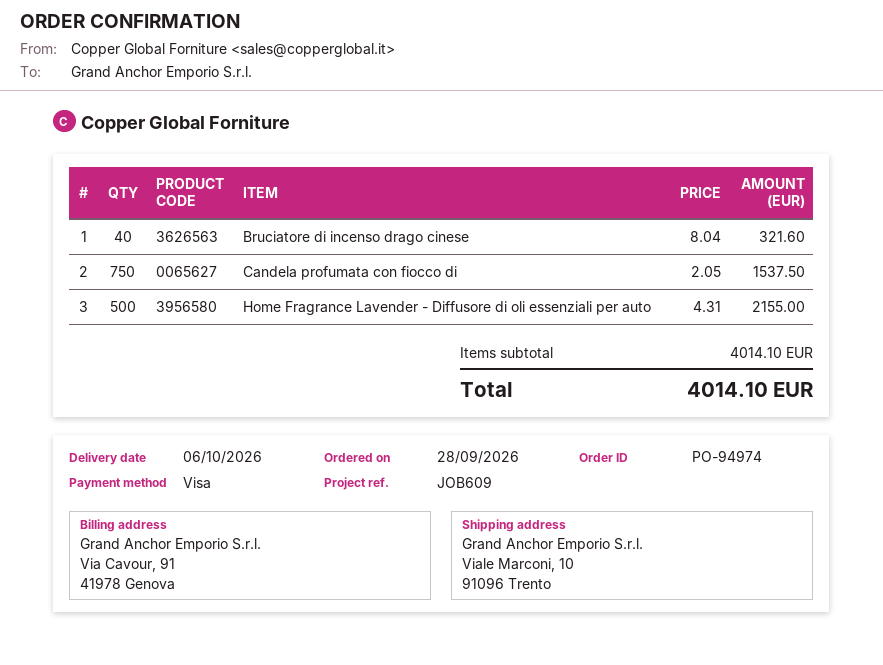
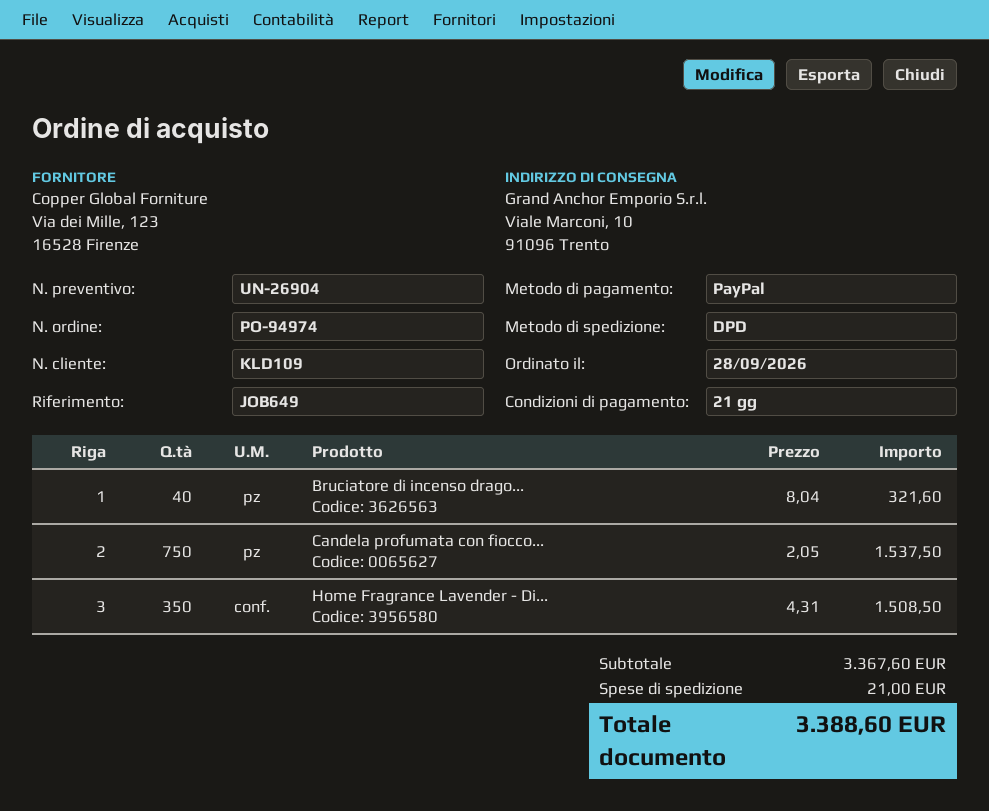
reference: JOB609 -> JOB649
payment method: Visa -> PayPal
Home Fragrance Lavender - Diffusore di oli essenziali per auto: 500 x 4.31 = 2155.00 -> 350 x 4.31 = 1508.50
subtotal: 4014.10 -> 3367.60
shipping: none -> 21.00
total: 4014.10 -> 3388.60

